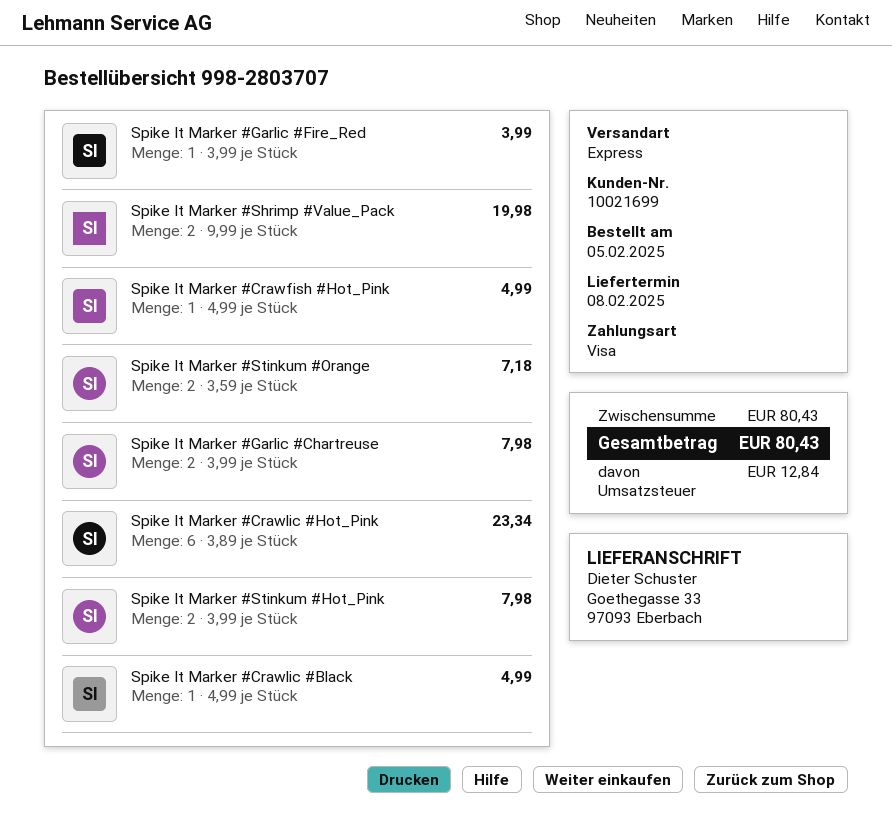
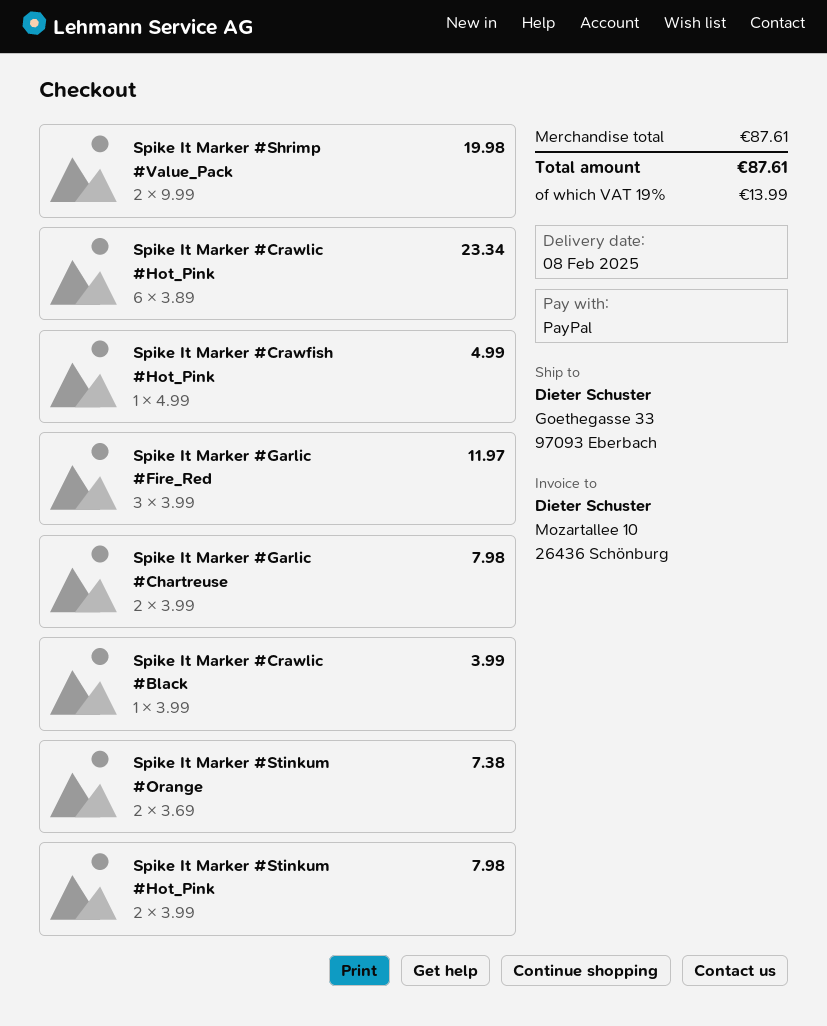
payment method: Visa -> PayPal
Spike It Marker #Garlic #Fire_Red: 1 x 3.99 = 3.99 -> 3 x 3.99 = 11.97
Spike It Marker #Stinkum #Orange: 2 x 3.59 = 7.18 -> 2 x 3.69 = 7.38
Spike It Marker #Crawlic #Black: 1 x 4.99 = 4.99 -> 1 x 3.99 = 3.99
subtotal: 80.43 -> 87.61
tax: 12.84 -> 13.99
total: 80.43 -> 87.61

